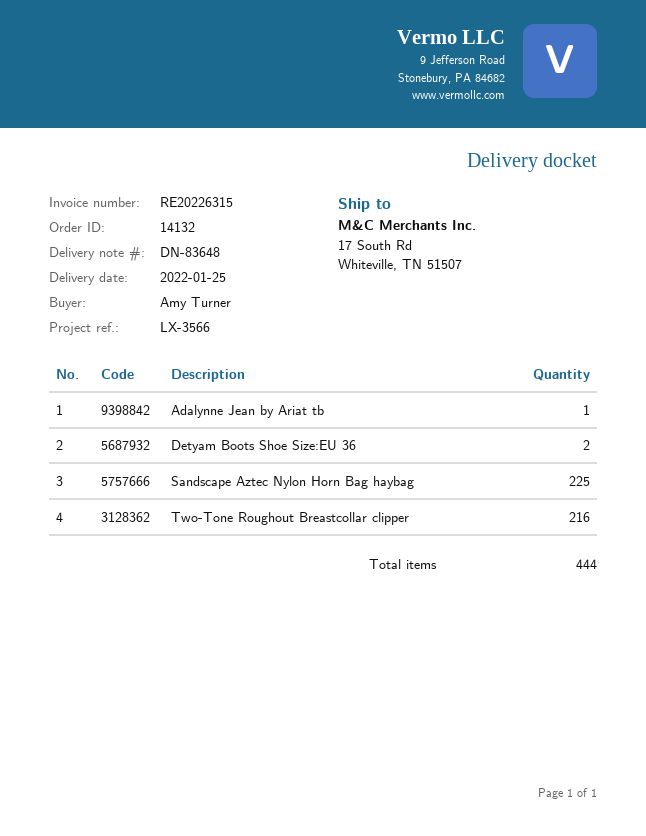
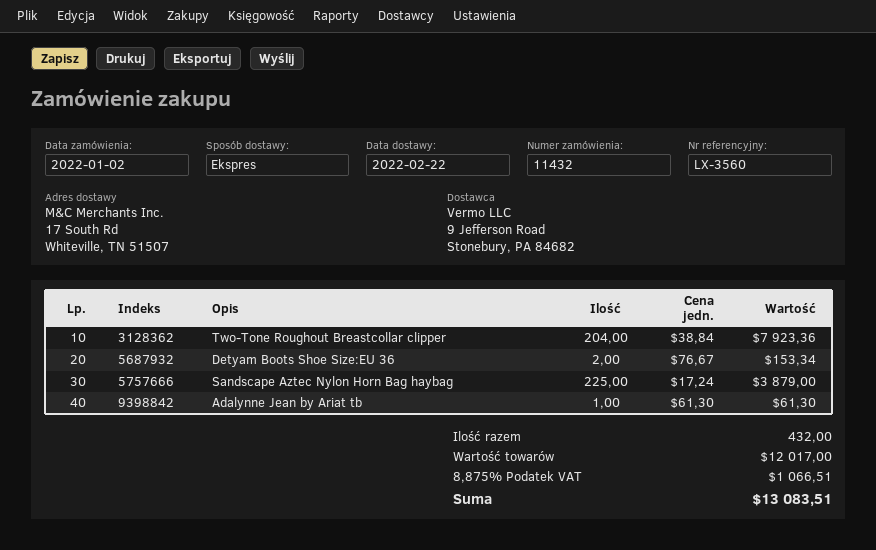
order number: 14132 -> 11432
delivery date: 2022-01-25 -> 2022-02-22
reference: LX-3566 -> LX-3560
Two-Tone Roughout Breastcollar clipper: 216 -> 204
total quantity: 444 -> 432

